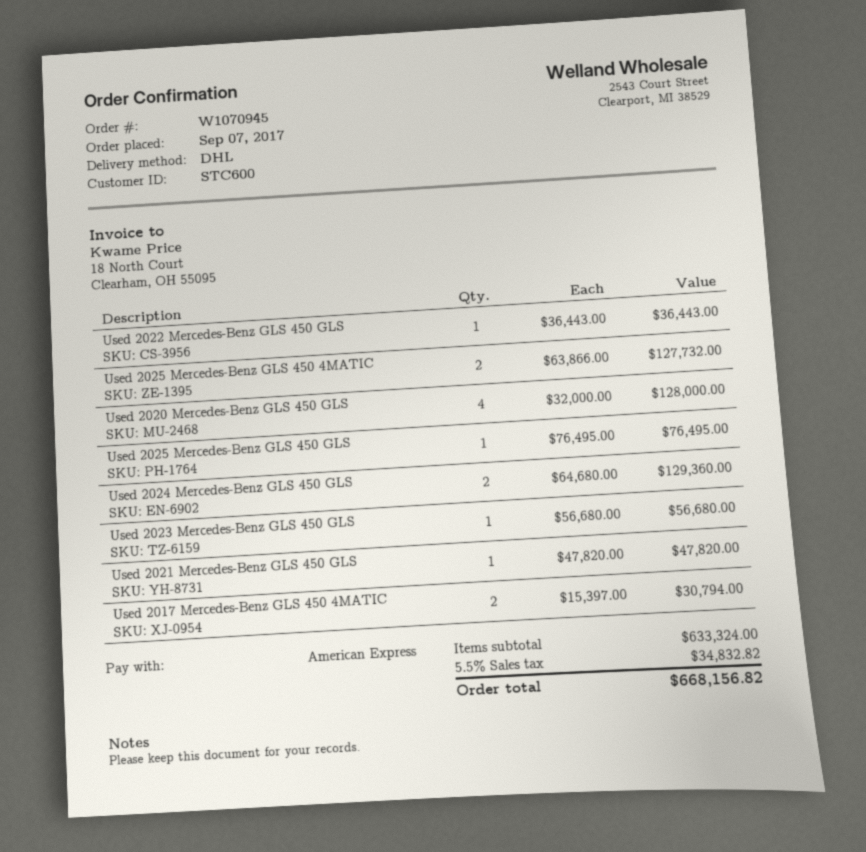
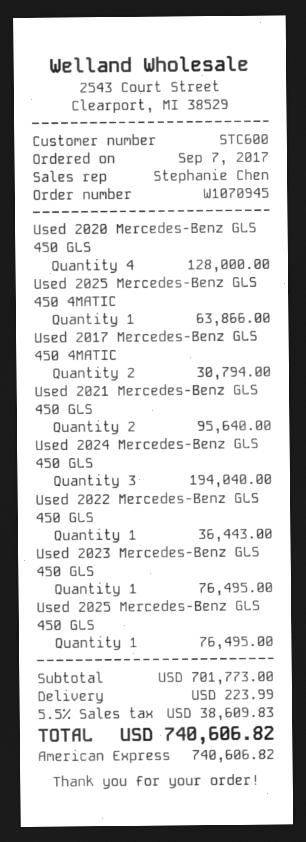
Used 2025 Mercedes-Benz GLS 450 4MATIC: 2 for 127732.00 -> 1 for 63866.00
Used 2024 Mercedes-Benz GLS 450 GLS: 2 for 129360.00 -> 3 for 194040.00
Used 2023 Mercedes-Benz GLS 450 GLS: 1 for 56680.00 -> 1 for 76495.00
Used 2021 Mercedes-Benz GLS 450 GLS: 1 for 47820.00 -> 2 for 95640.00
subtotal: 633324.00 -> 701773.00
shipping: none -> 223.99
tax: 5.5% = 34832.82 -> 5.5% = 38609.83
total: 668156.82 -> 740606.82

